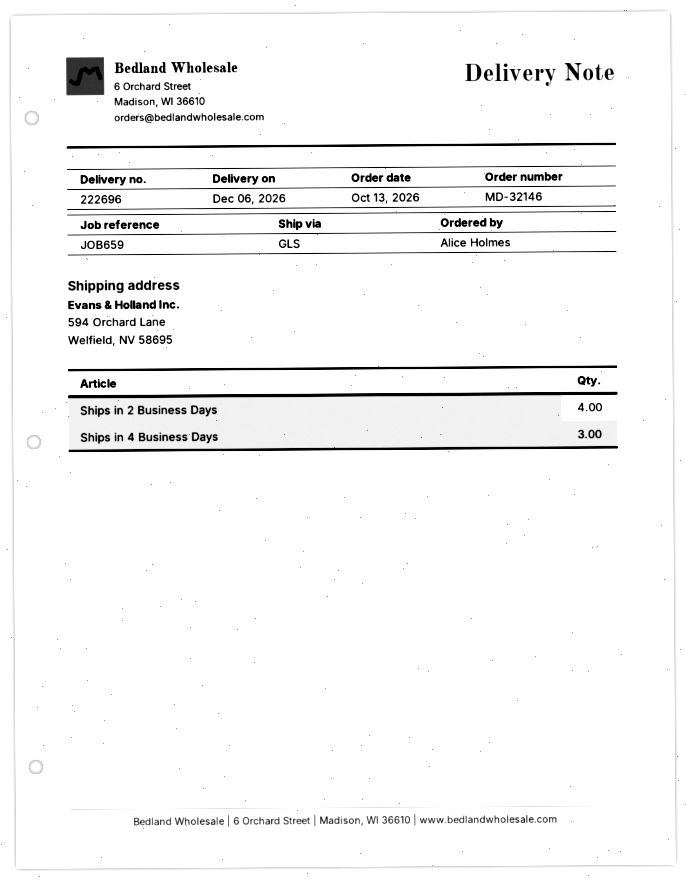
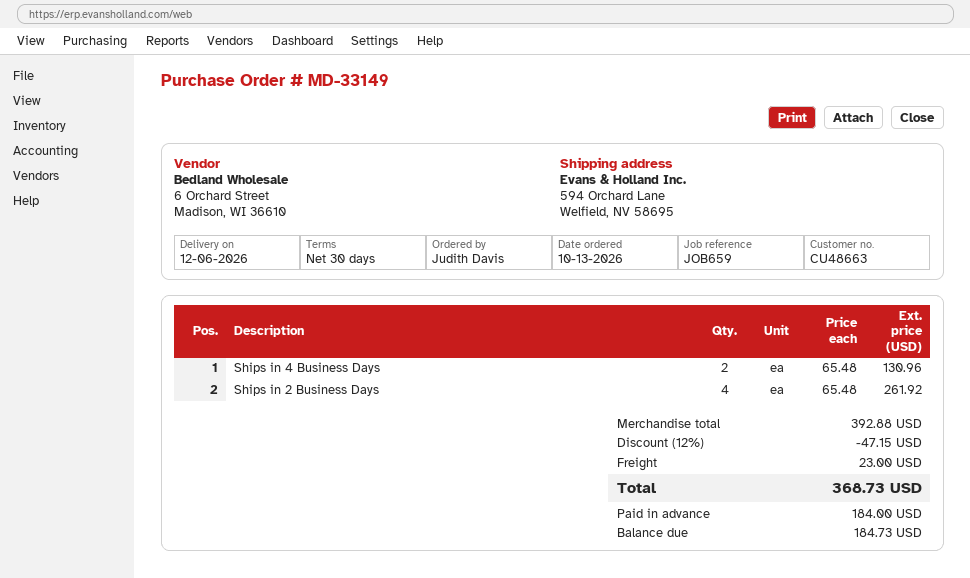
order number: MD-32146 -> MD-33149
ordered by: Alice Holmes -> Judith Davis
Ships in 4 Business Days: 3 -> 2

